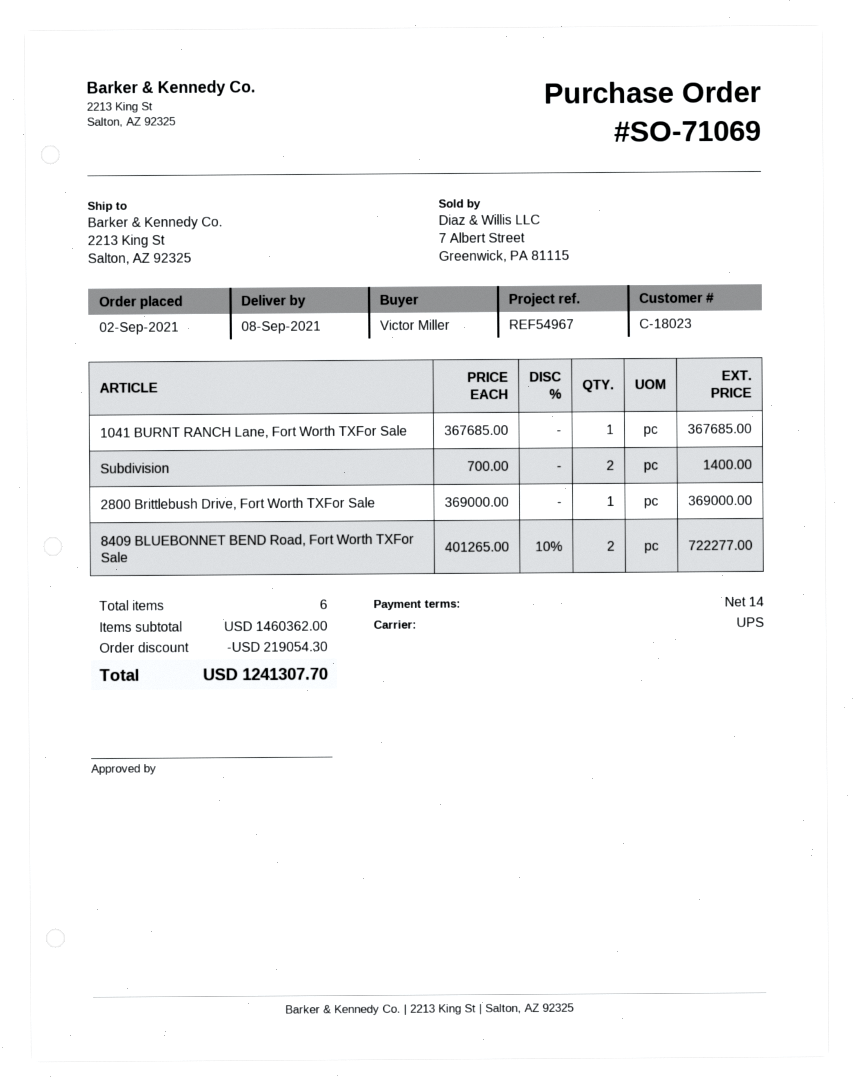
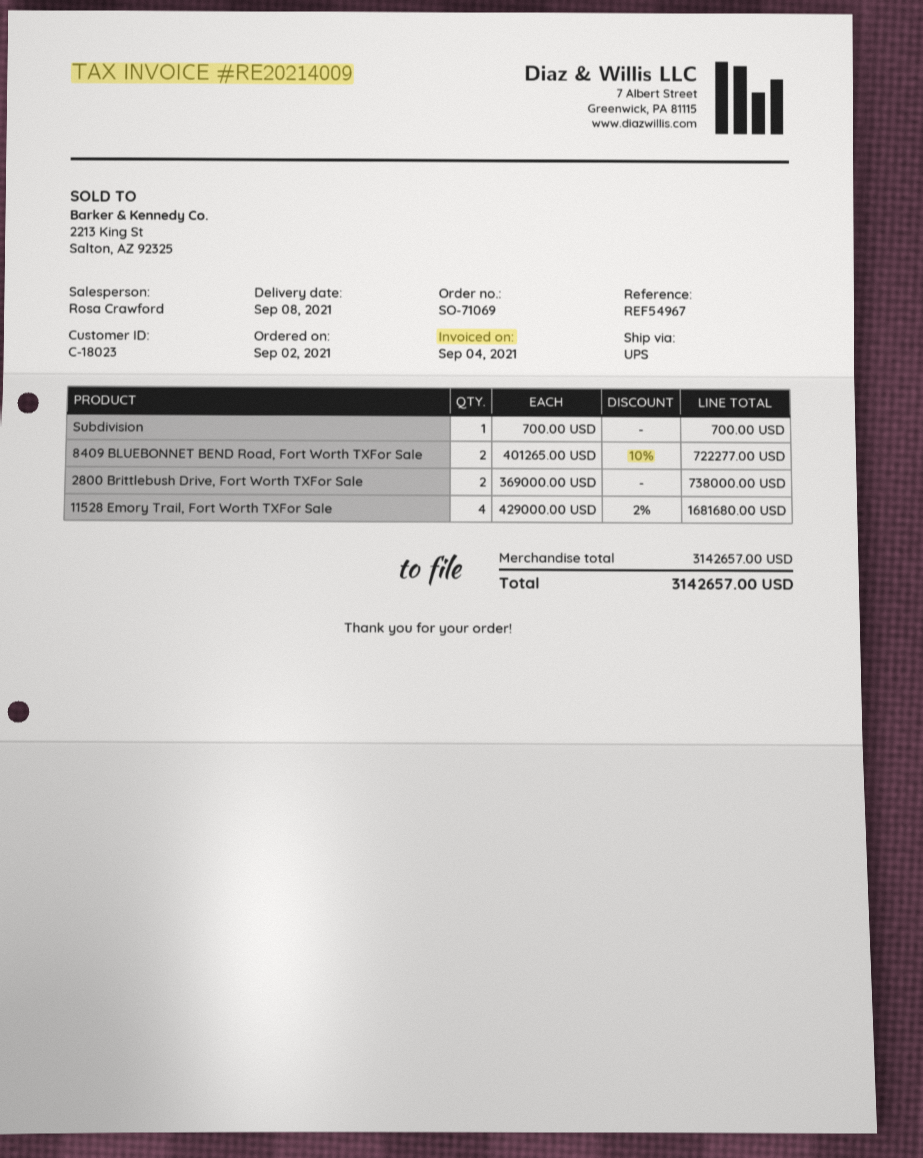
1041 BURNT RANCH Lane, Fort Worth TXFor Sale: 1 x 367685.00 = 367685.00 -> none
Subdivision: 2 x 700.00 = 1400.00 -> 1 x 700.00 = 700.00
2800 Brittlebush Drive, Fort Worth TXFor Sale: 1 x 369000.00 = 369000.00 -> 2 x 369000.00 = 738000.00
11528 Emory Trail, Fort Worth TXFor Sale: none -> 4 x 429000.00 - 2% = 1681680.00
subtotal: 1460362.00 -> 3142657.00
discount: 219054.30 -> none
total: 1241307.70 -> 3142657.00

